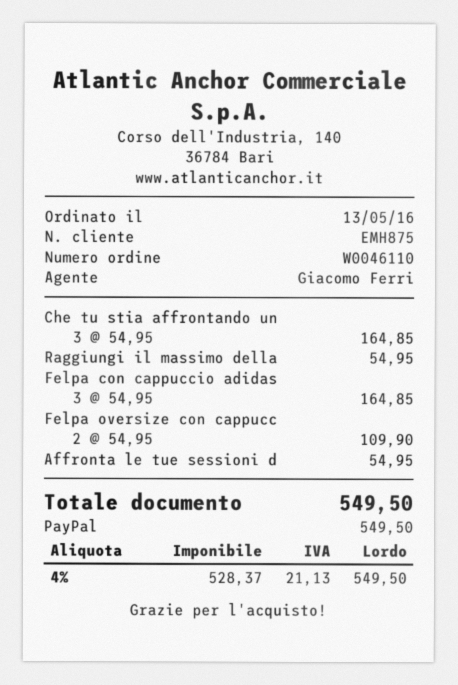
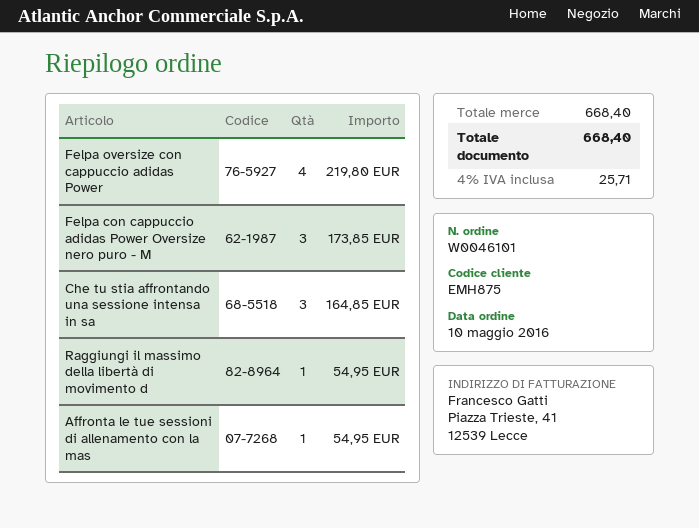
order number: W0046110 -> W0046101
order date: 2016-05-13 -> 2016-05-10
Felpa con cappuccio adidas: 3 for 164.85 -> 3 for 173.85
Felpa oversize con cappucc: 2 for 109.90 -> 4 for 219.80
tax: 4% = 21.13 -> 4% = 25.71
total: 549.50 -> 668.40

